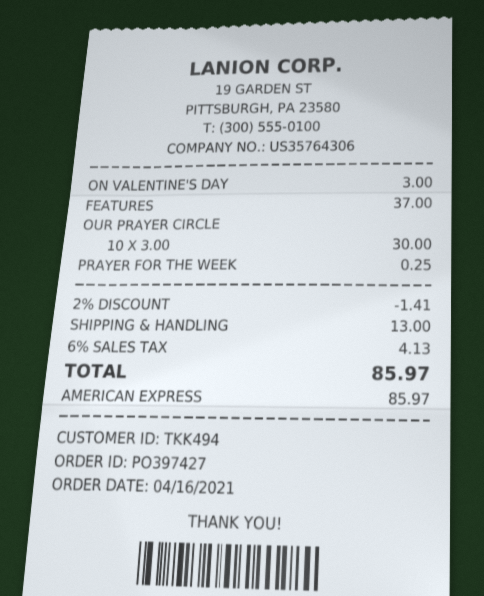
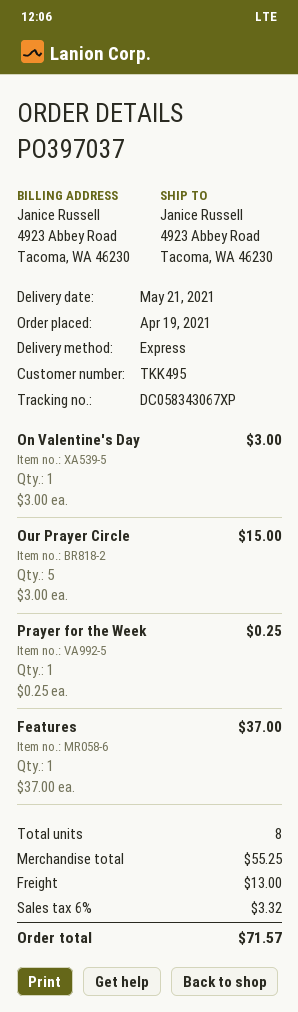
order number: PO397427 -> PO397037
order date: 2021-04-16 -> 2021-04-19
customer number: TKK494 -> TKK495
OUR PRAYER CIRCLE: 10 x 3.00 = 30.00 -> 5 x 3.00 = 15.00
discount: 2% = 1.41 -> none
tax: 6% = 4.13 -> 6% = 3.32
total: 85.97 -> 71.57

